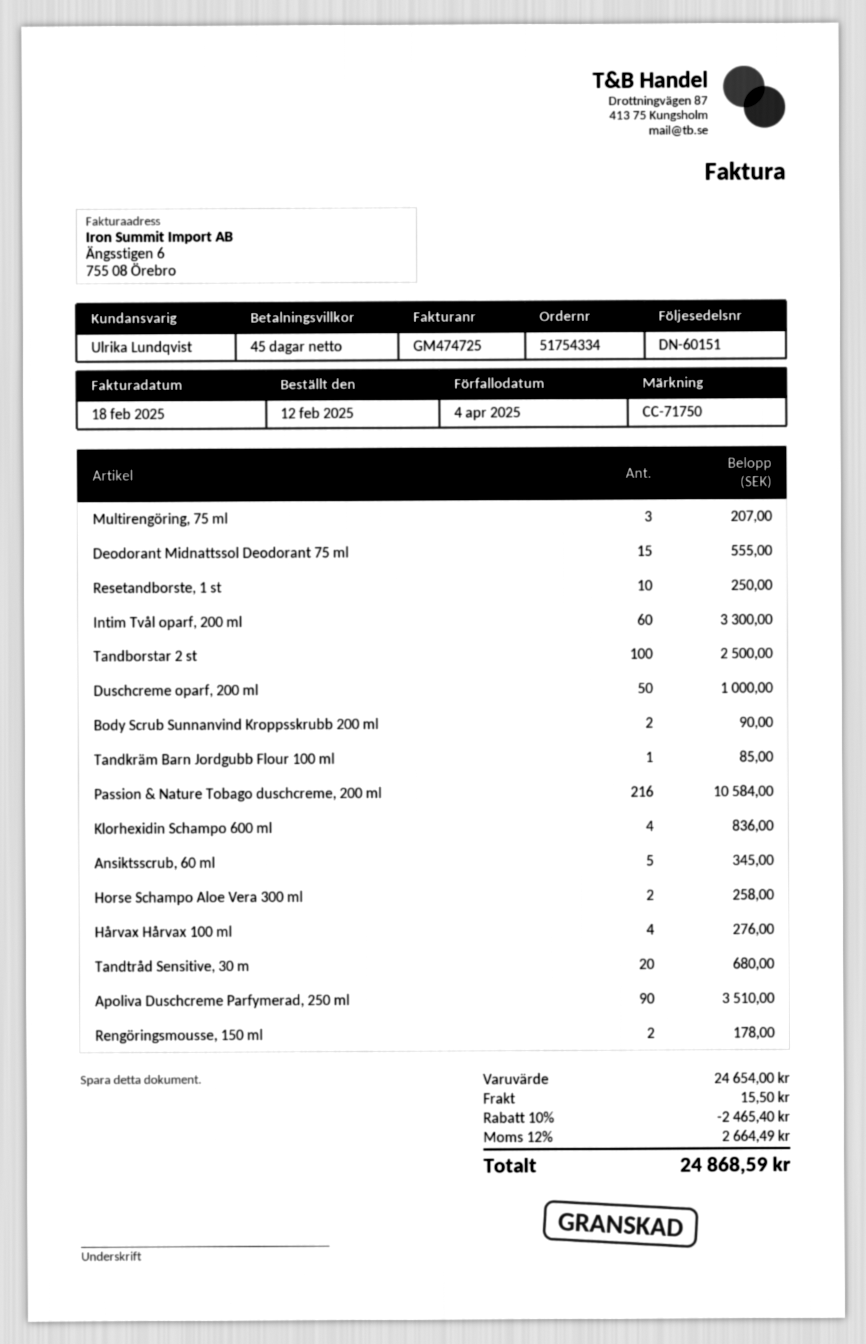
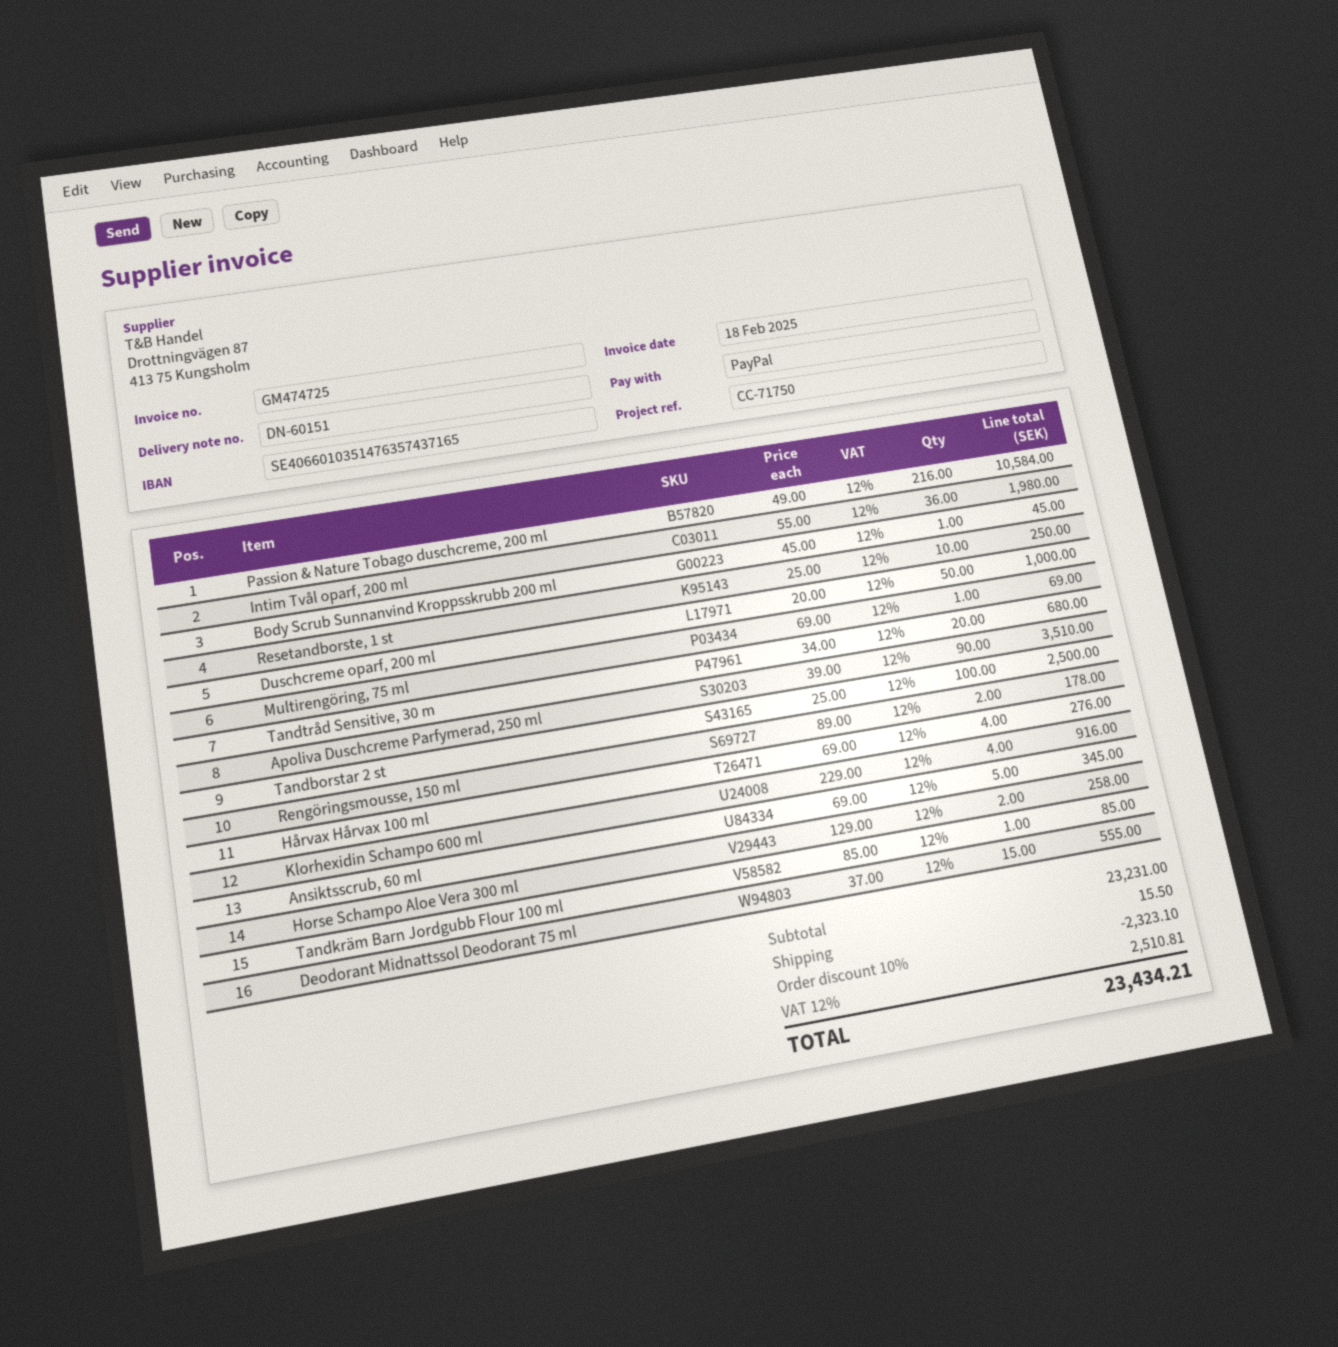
Multirengöring, 75 ml: 3 for 207.00 -> 1 for 69.00
Intim Tvål oparf, 200 ml: 60 for 3300.00 -> 36 for 1980.00
Body Scrub Sunnanvind Kroppsskrubb 200 ml: 2 for 90.00 -> 1 for 45.00
Klorhexidin Schampo 600 ml: 4 for 836.00 -> 4 for 916.00
subtotal: 24654.00 -> 23231.00
discount: 10% = 2465.40 -> 10% = 2323.10
tax: 12% = 2664.49 -> 12% = 2510.81
total: 24868.59 -> 23434.21

